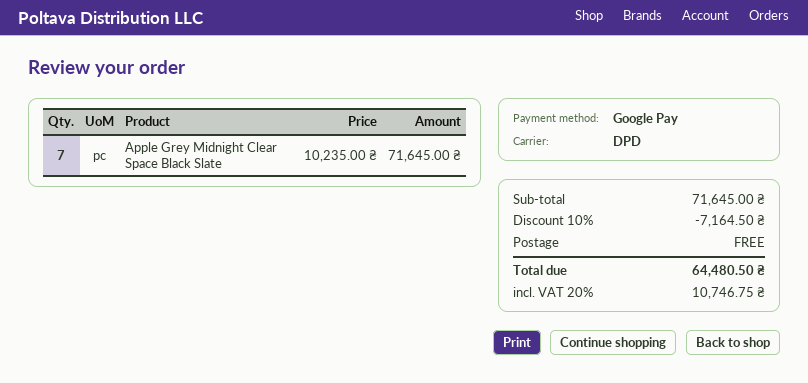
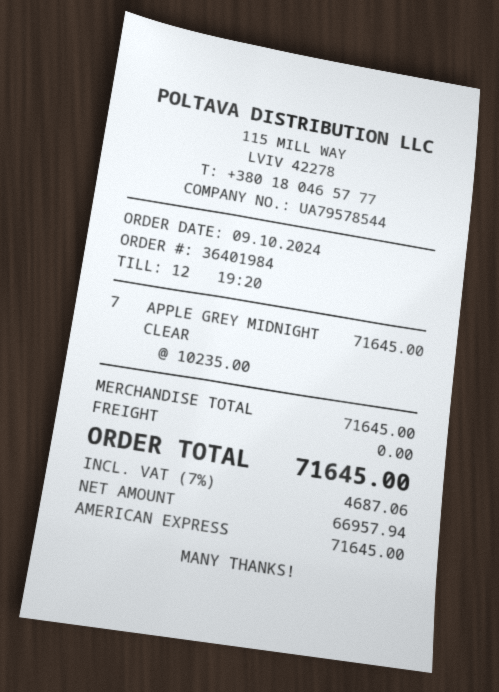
payment method: Google Pay -> American Express
discount: 10% = 7164.50 -> none
tax: 20% = 10746.75 -> 7% = 4687.06
total: 64480.50 -> 71645.00

